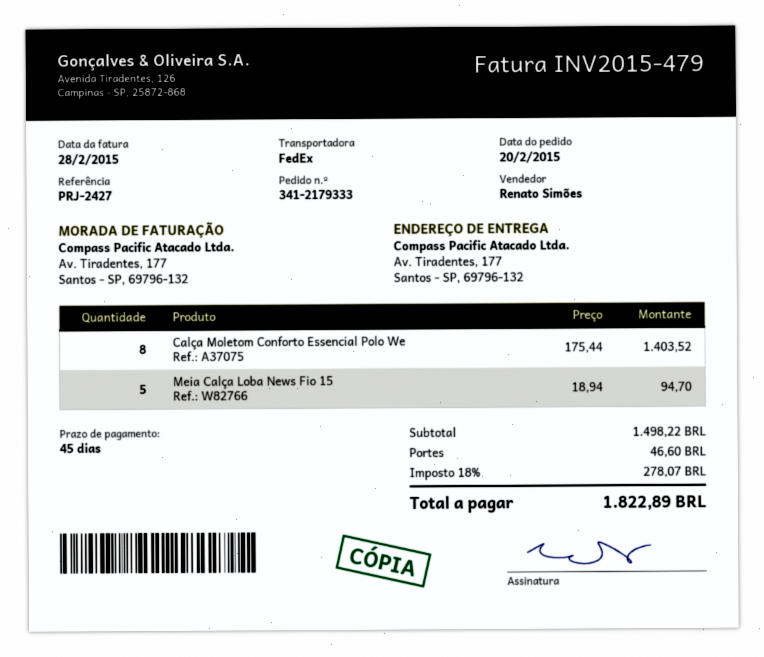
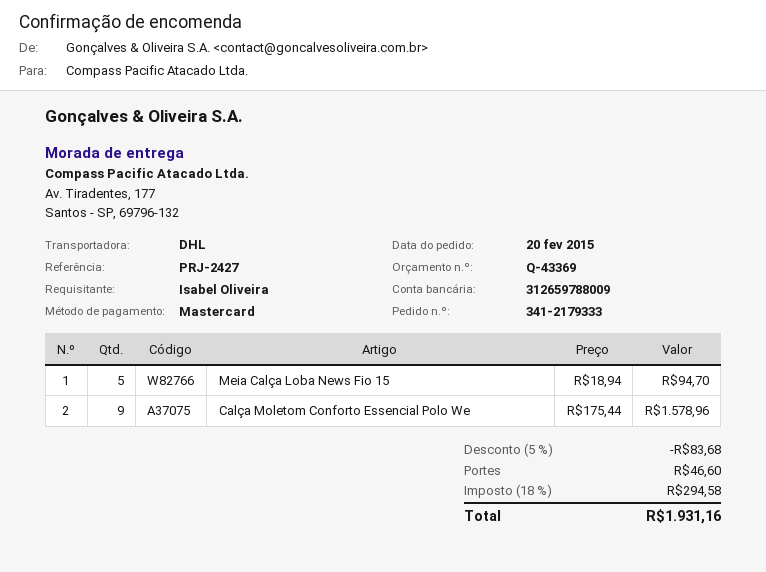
shipping method: FedEx -> DHL
Calça Moletom Conforto Essencial Polo We: 8 x 175.44 = 1403.52 -> 9 x 175.44 = 1578.96
discount: none -> 5% = 83.68
tax: 18% = 278.07 -> 18% = 294.58
total: 1822.89 -> 1931.16

